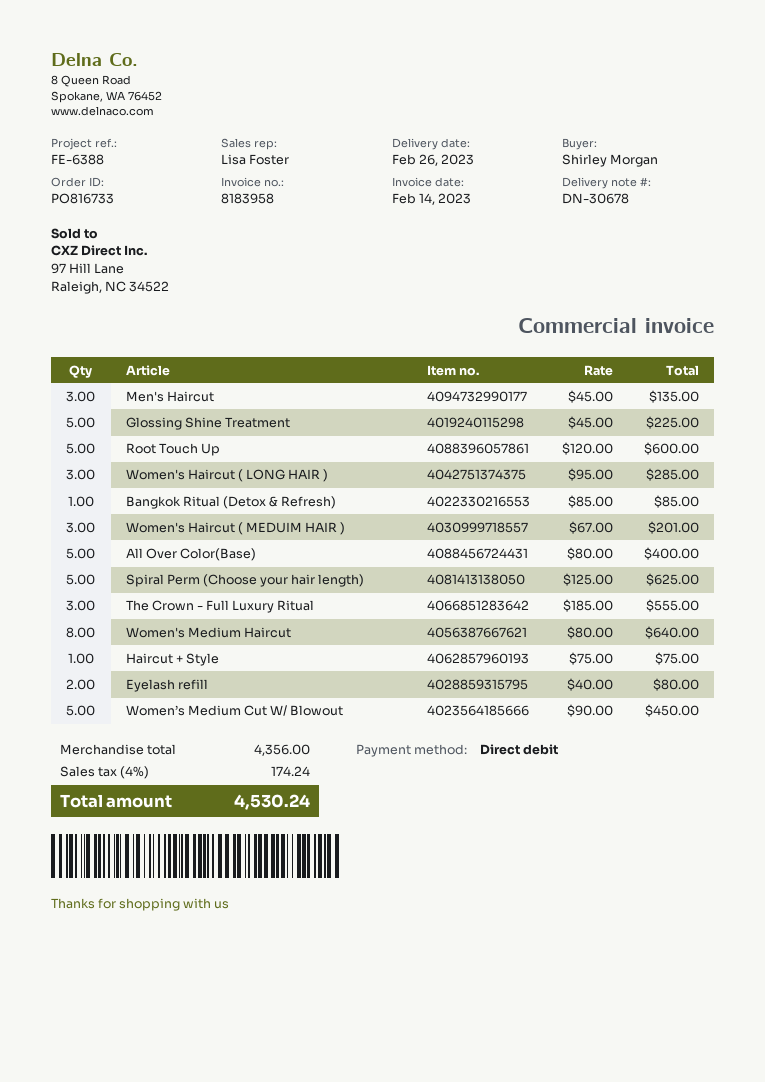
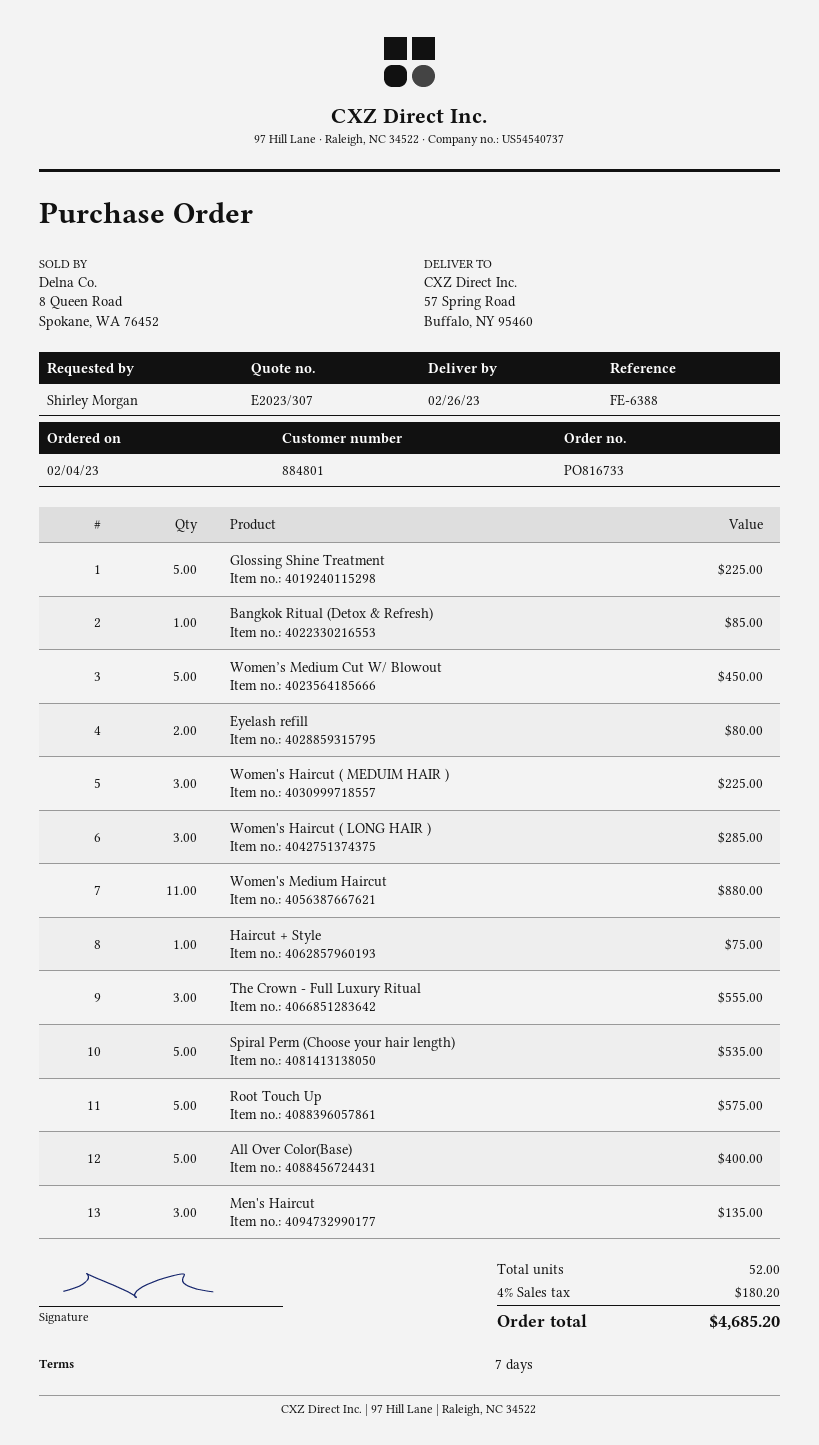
Root Touch Up: 5 for 600.00 -> 5 for 575.00
Women's Haircut ( MEDUIM HAIR ): 3 for 201.00 -> 3 for 225.00
Spiral Perm (Choose your hair length): 5 for 625.00 -> 5 for 535.00
Women's Medium Haircut: 8 for 640.00 -> 11 for 880.00
tax: 4% = 174.24 -> 4% = 180.20
total: 4530.24 -> 4685.20

